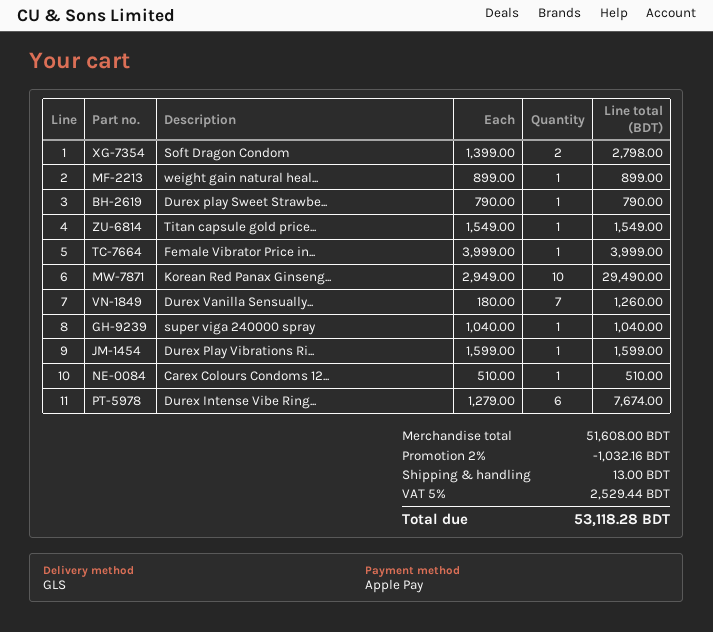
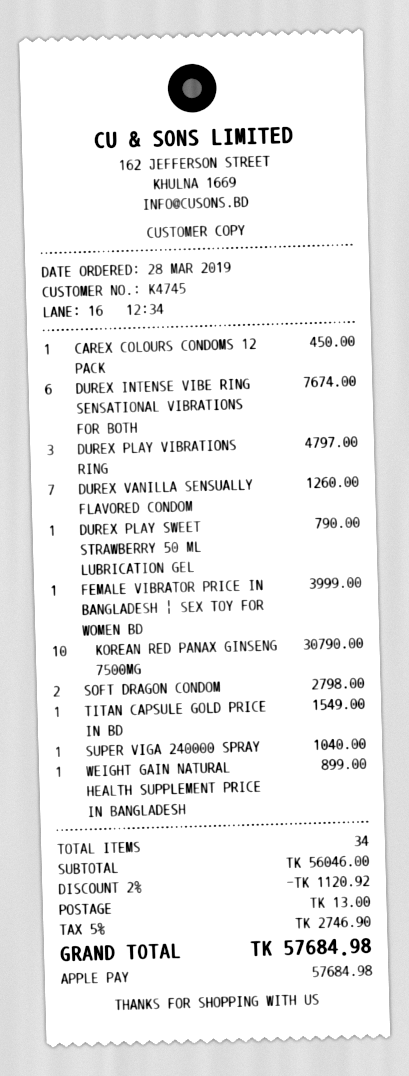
Korean Red Panax Ginseng...: 10 for 29490.00 -> 10 for 30790.00
Durex Play Vibrations Ri...: 1 for 1599.00 -> 3 for 4797.00
Carex Colours Condoms 12...: 1 for 510.00 -> 1 for 450.00
subtotal: 51608.00 -> 56046.00
discount: 2% = 1032.16 -> 2% = 1120.92
tax: 5% = 2529.44 -> 5% = 2746.90
total: 53118.28 -> 57684.98

